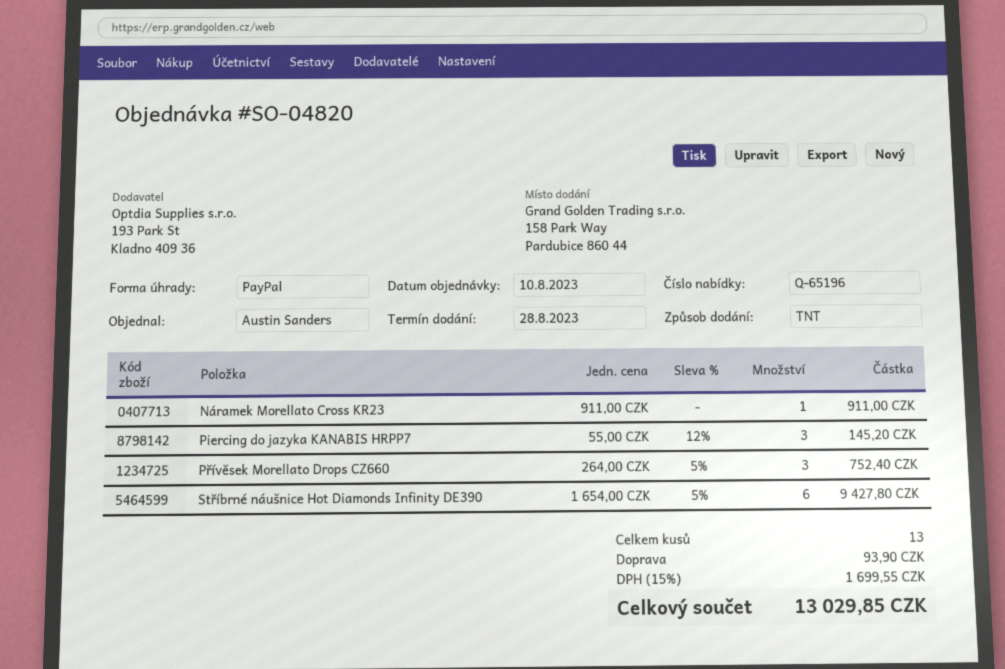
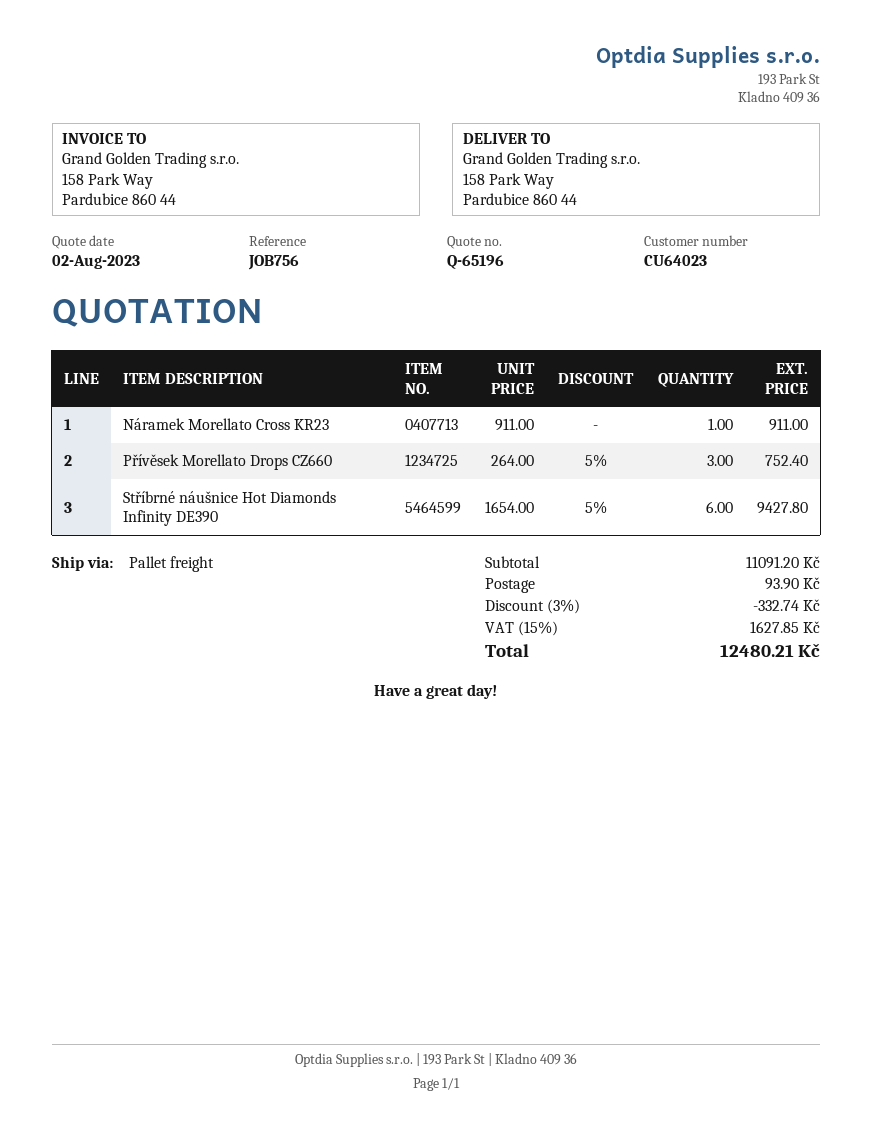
shipping method: TNT -> pallet freight
Piercing do jazyka KANABIS HRPP7: 3 x 55.00 - 12% = 145.20 -> none
discount: none -> 3% = 332.74
tax: 15% = 1699.55 -> 15% = 1627.85
total: 13029.85 -> 12480.21

